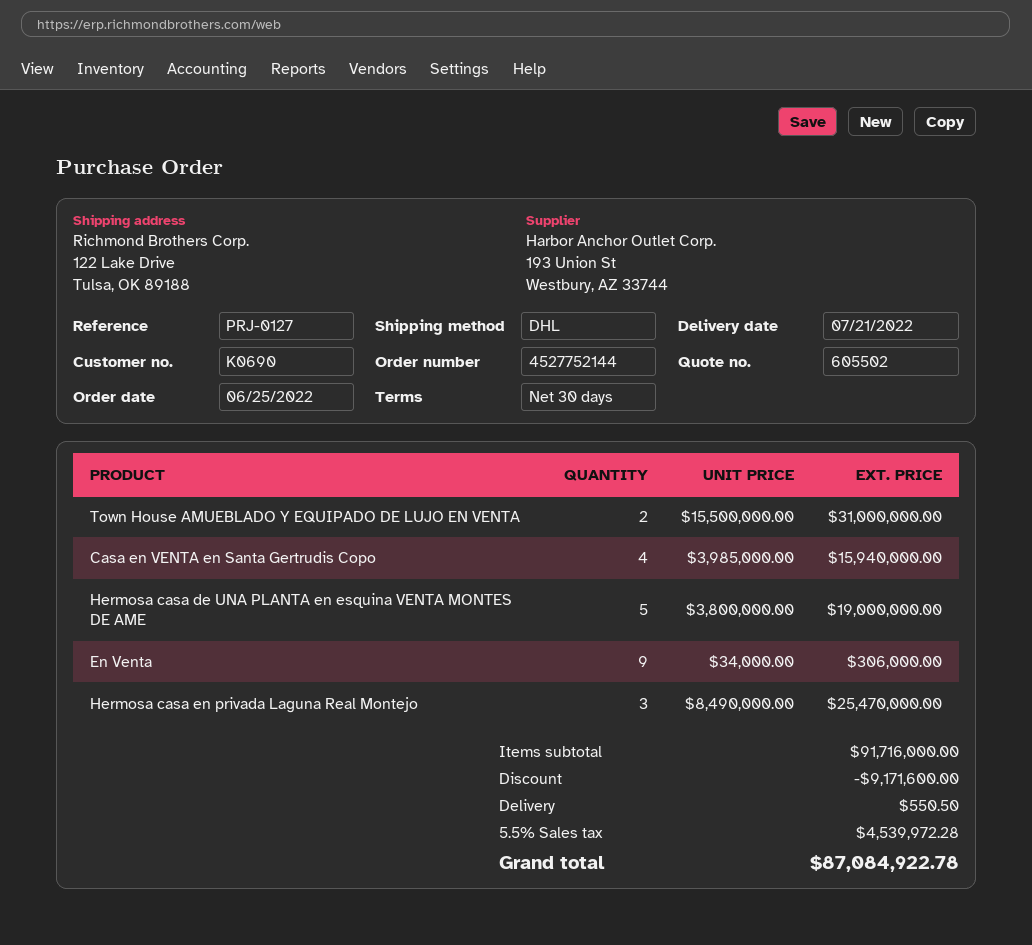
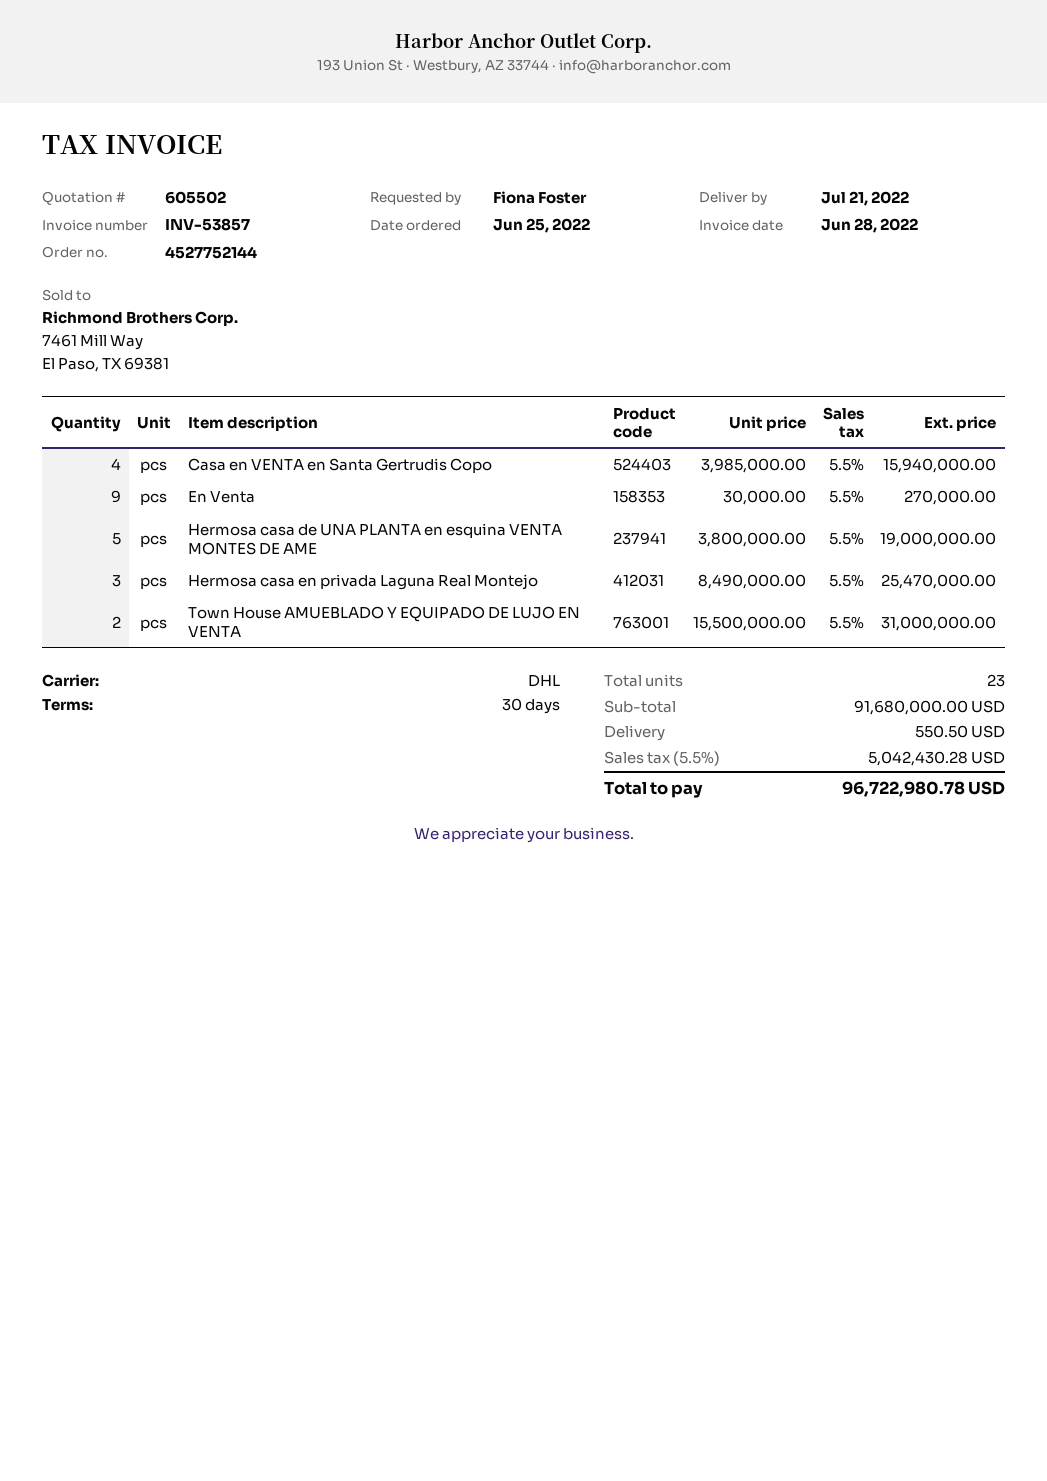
En Venta: 9 x 34000.00 = 306000.00 -> 9 x 30000.00 = 270000.00
subtotal: 91716000.00 -> 91680000.00
discount: 9171600.00 -> none
tax: 5.5% = 4539972.28 -> 5.5% = 5042430.28
total: 87084922.78 -> 96722980.78

